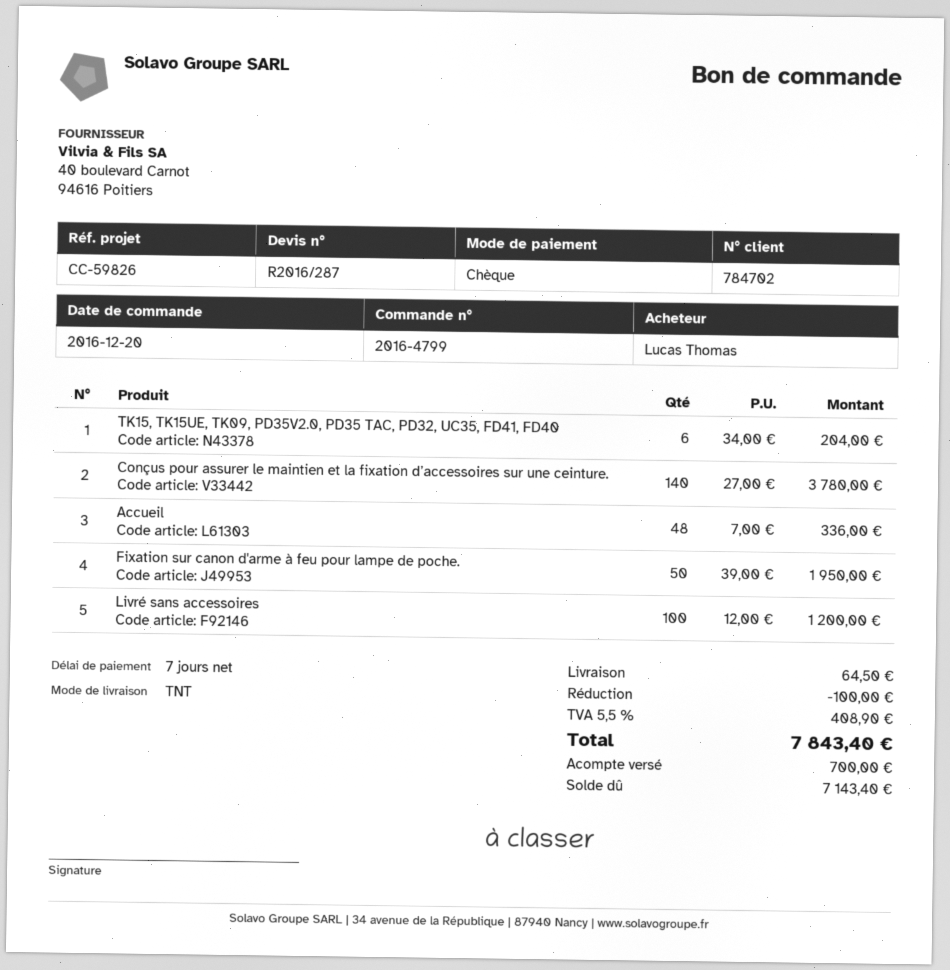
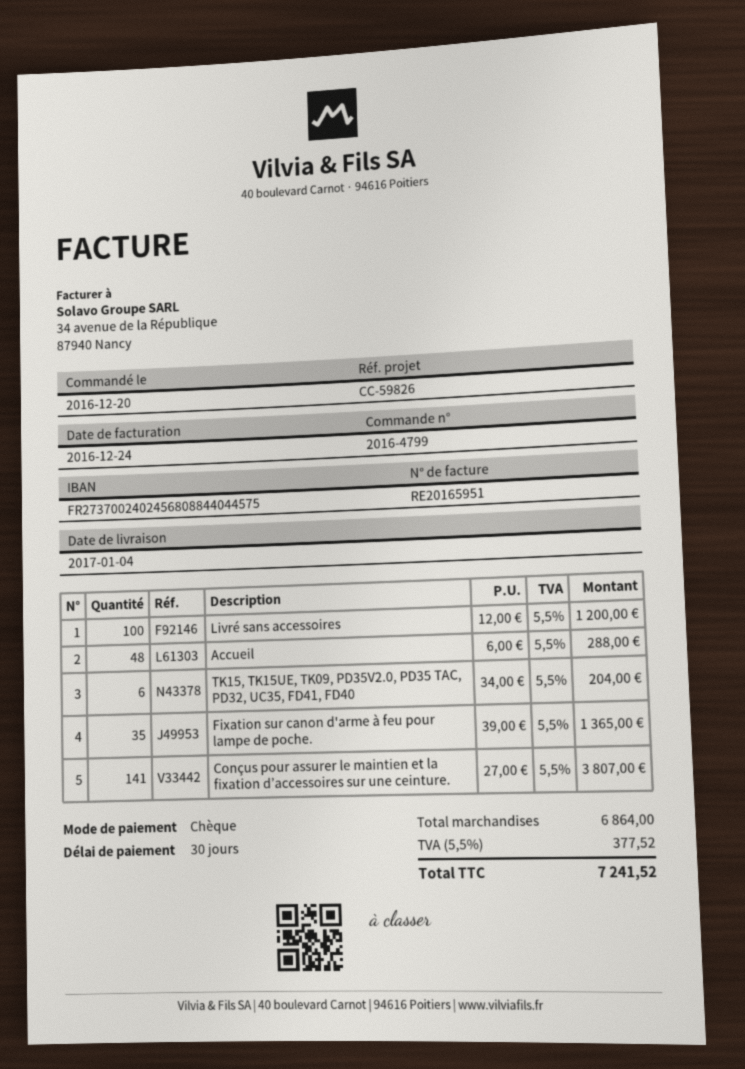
payment terms: 7 days -> 30 days
Conçus pour assurer le maintien et la fixation d’accessoires sur une ceinture.: 140 x 27.00 = 3780.00 -> 141 x 27.00 = 3807.00
Accueil: 48 x 7.00 = 336.00 -> 48 x 6.00 = 288.00
Fixation sur canon d'arme à feu pour lampe de poche.: 50 x 39.00 = 1950.00 -> 35 x 39.00 = 1365.00
discount: 100.00 -> none
shipping: 64.50 -> none
tax: 5.5% = 408.90 -> 5.5% = 377.52
total: 7843.40 -> 7241.52

